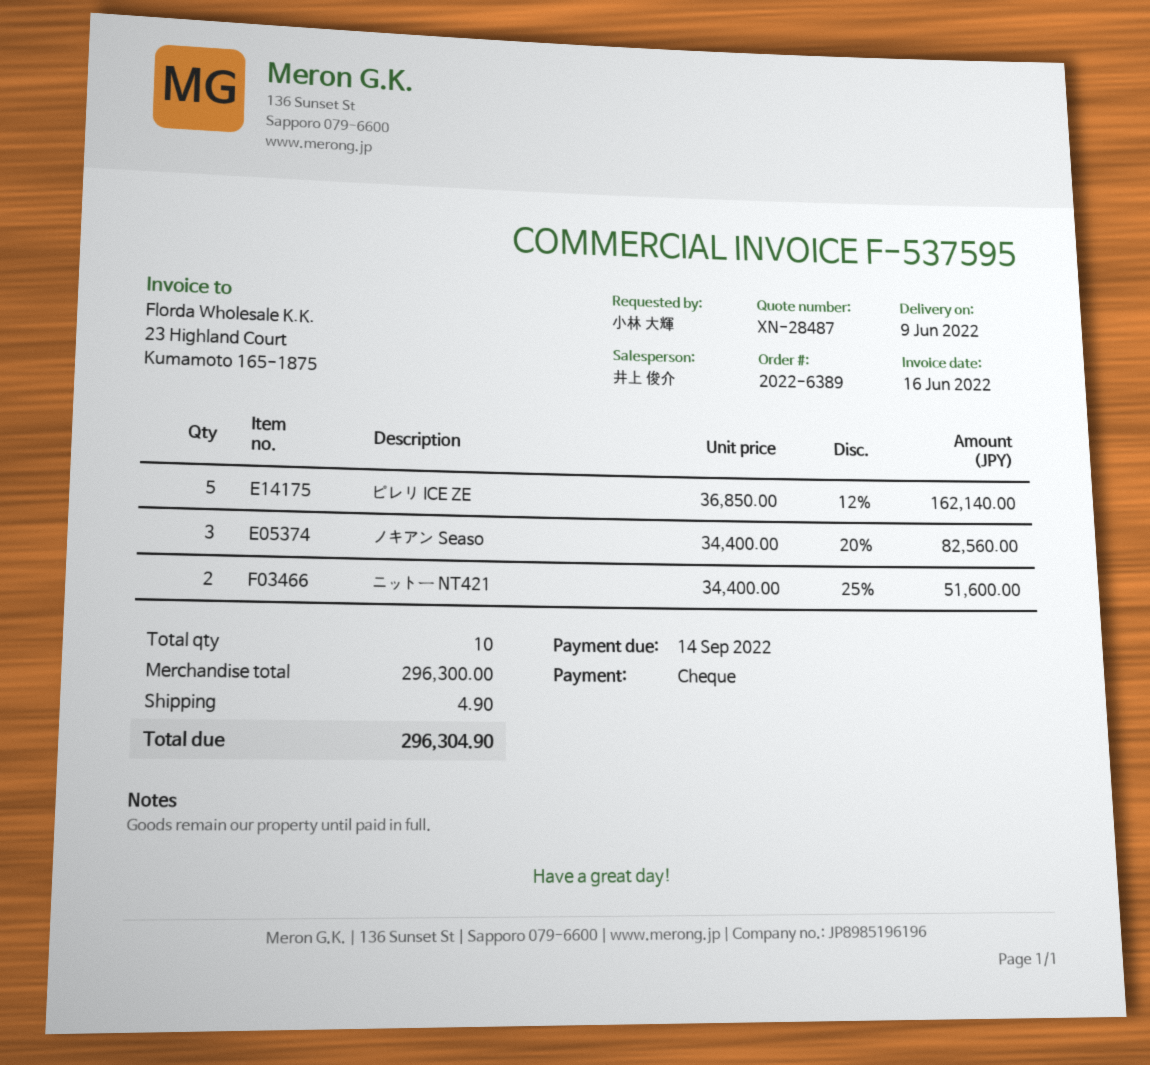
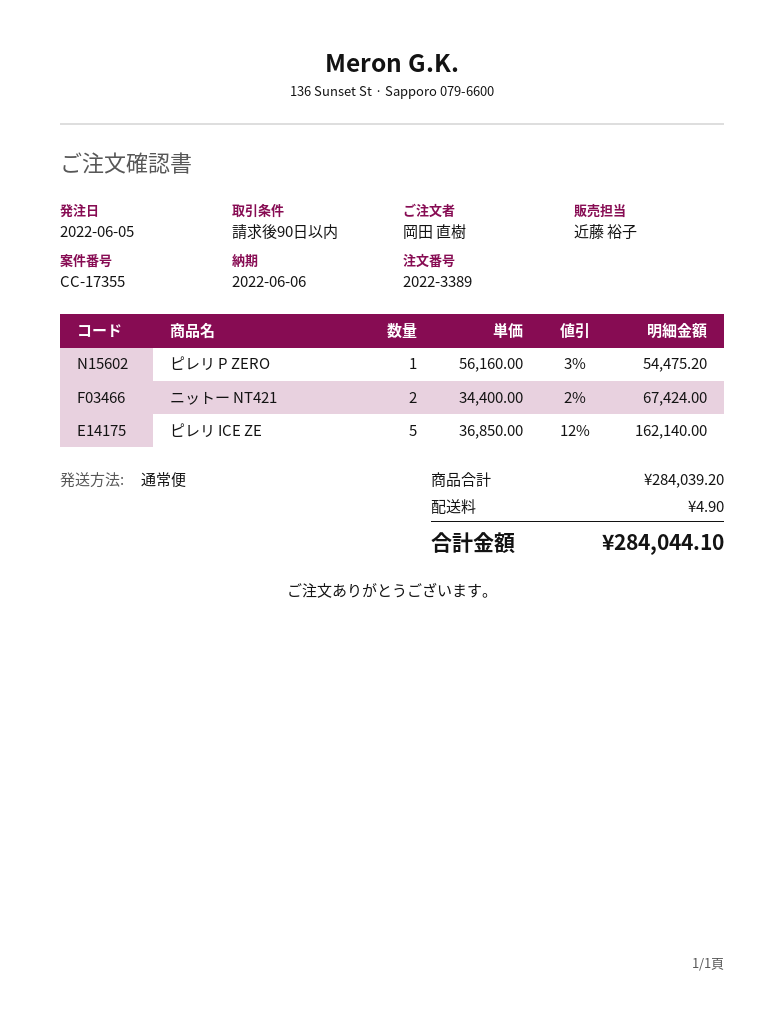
order number: 2022-6389 -> 2022-3389
delivery date: 2022-06-09 -> 2022-06-06
ordered by: 小林 大輝 -> 岡田 直樹
sales rep: 井上 俊介 -> 近藤 裕子
ノキアン Seaso: 3 x 34400.00 - 20% = 82560.00 -> none
ニットー NT421: 2 x 34400.00 - 25% = 51600.00 -> 2 x 34400.00 - 2% = 67424.00
ピレリ P ZERO: none -> 1 x 56160.00 - 3% = 54475.20
subtotal: 296300.00 -> 284039.20
total: 296304.90 -> 284044.10

